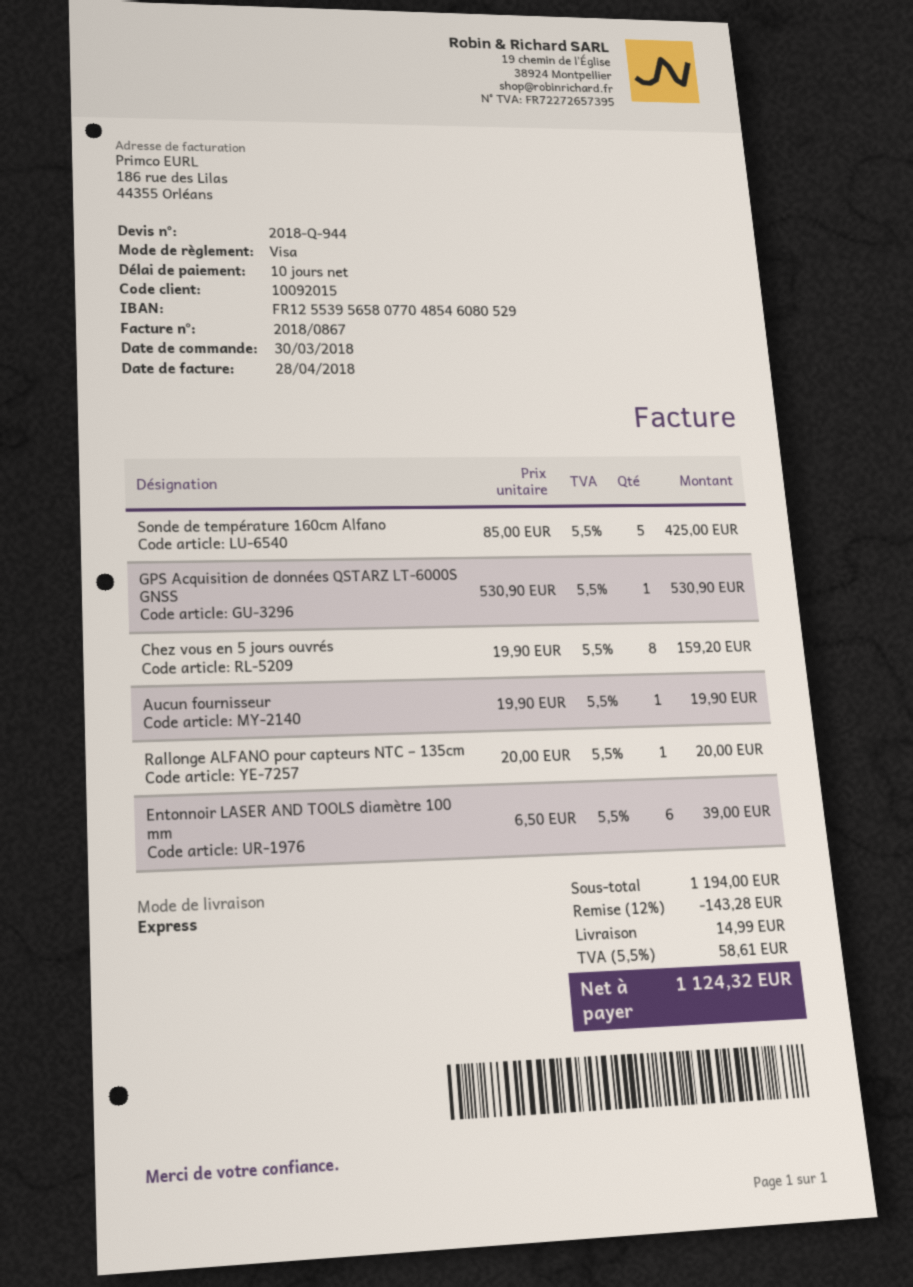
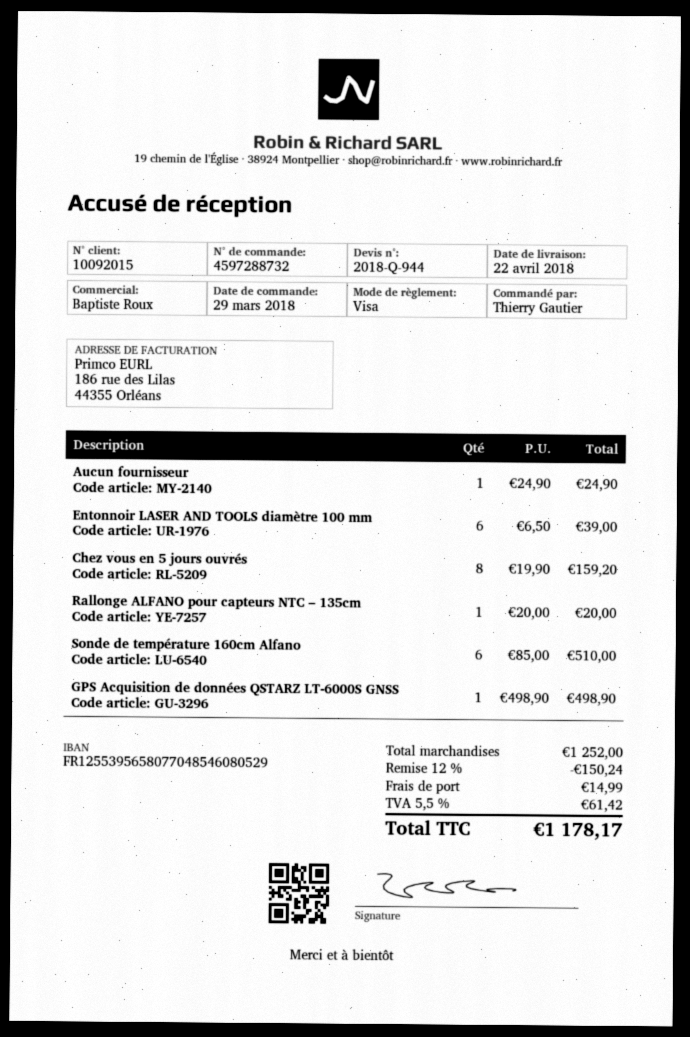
order date: 2018-03-30 -> 2018-03-29
Sonde de température 160cm Alfano: 5 x 85.00 = 425.00 -> 6 x 85.00 = 510.00
GPS Acquisition de données QSTARZ LT-6000S GNSS: 1 x 530.90 = 530.90 -> 1 x 498.90 = 498.90
Aucun fournisseur: 1 x 19.90 = 19.90 -> 1 x 24.90 = 24.90
subtotal: 1194.00 -> 1252.00
discount: 12% = 143.28 -> 12% = 150.24
tax: 5.5% = 58.61 -> 5.5% = 61.42
total: 1124.32 -> 1178.17

